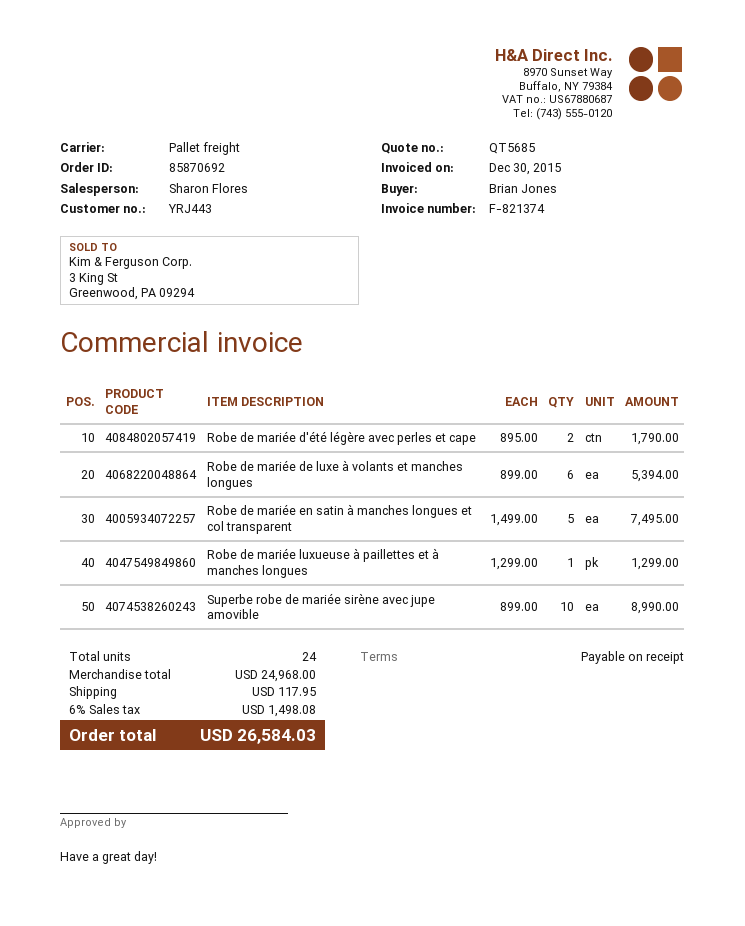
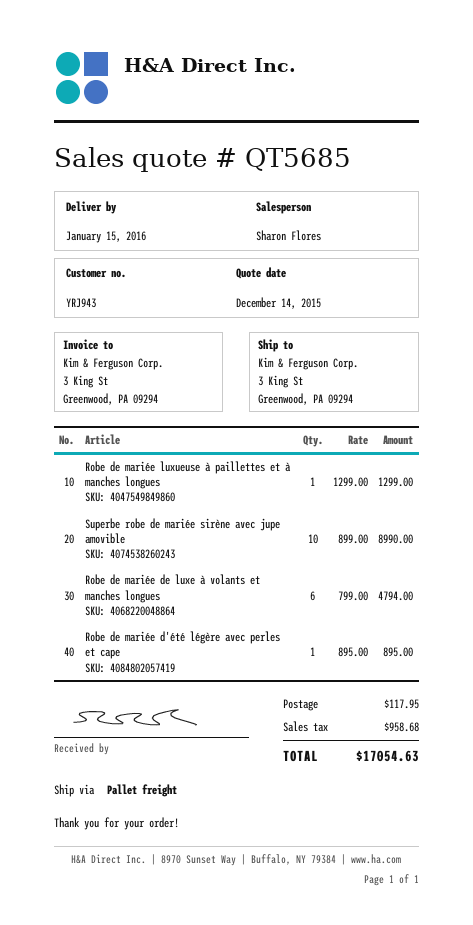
customer number: YRJ443 -> YRJ943
Robe de mariée d'été légère avec perles et cape: 2 x 895.00 = 1790.00 -> 1 x 895.00 = 895.00
Robe de mariée de luxe à volants et manches longues: 6 x 899.00 = 5394.00 -> 6 x 799.00 = 4794.00
Robe de mariée en satin à manches longues et col transparent: 5 x 1499.00 = 7495.00 -> none
tax: 1498.08 -> 958.68
total: 26584.03 -> 17054.63

